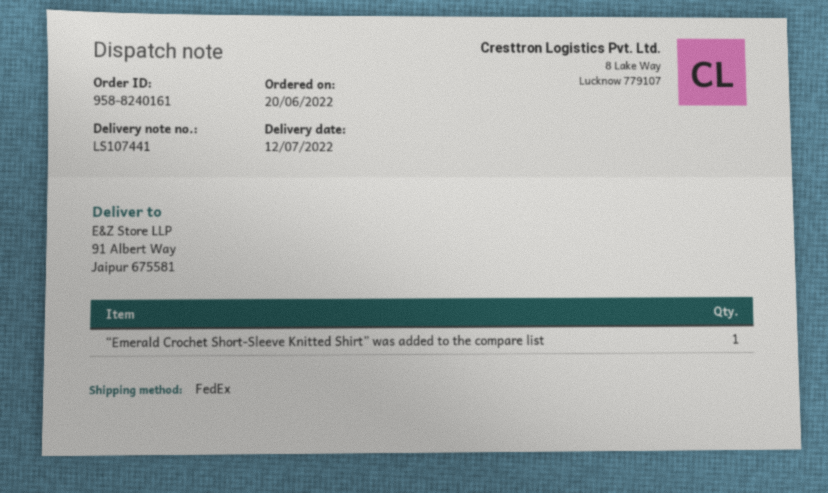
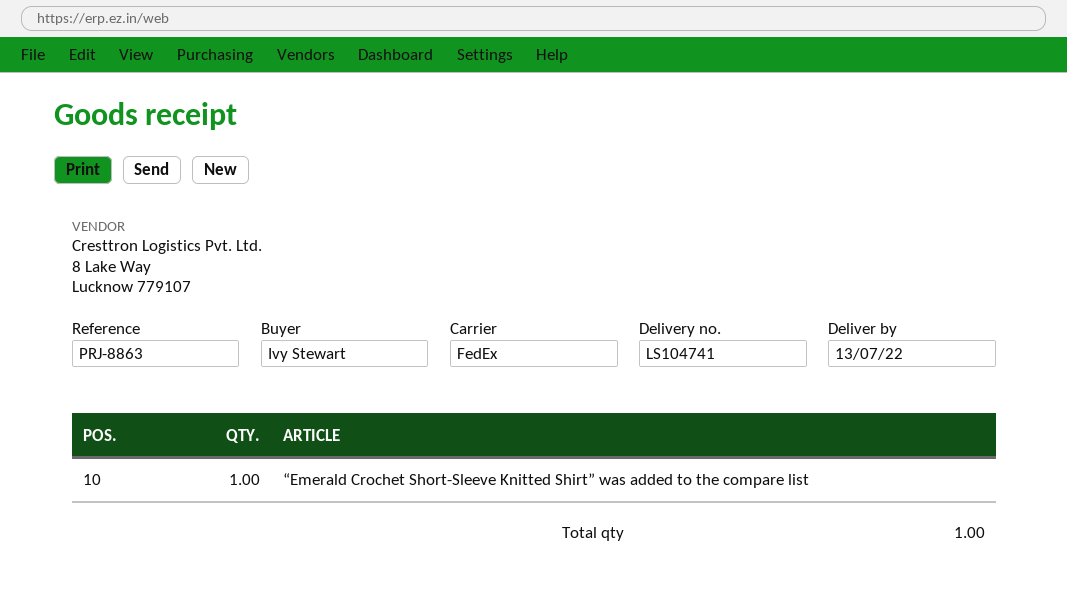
delivery note number: LS107441 -> LS104741
delivery date: 2022-07-12 -> 2022-07-13

